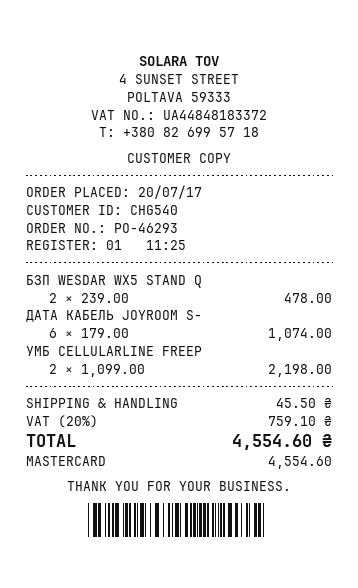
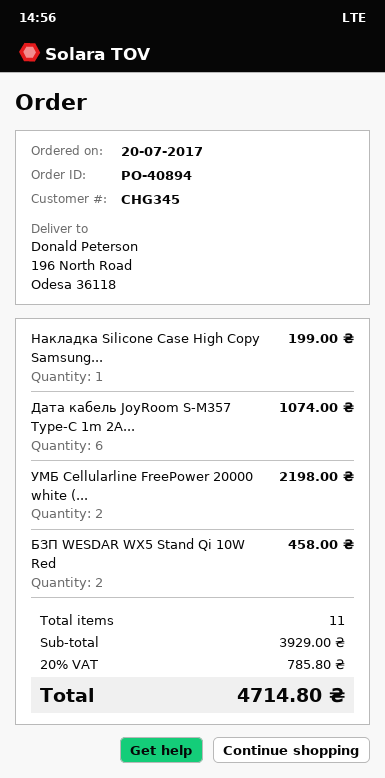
order number: PO-46293 -> PO-40894
customer number: CHG540 -> CHG345
БЗП WESDAR WX5 STAND Q: 2 for 478.00 -> 2 for 458.00
Накладка Silicone Case High Copy Samsung...: none -> 1 for 199.00
shipping: 45.50 -> none
tax: 20% = 759.10 -> 20% = 785.80
total: 4554.60 -> 4714.80

